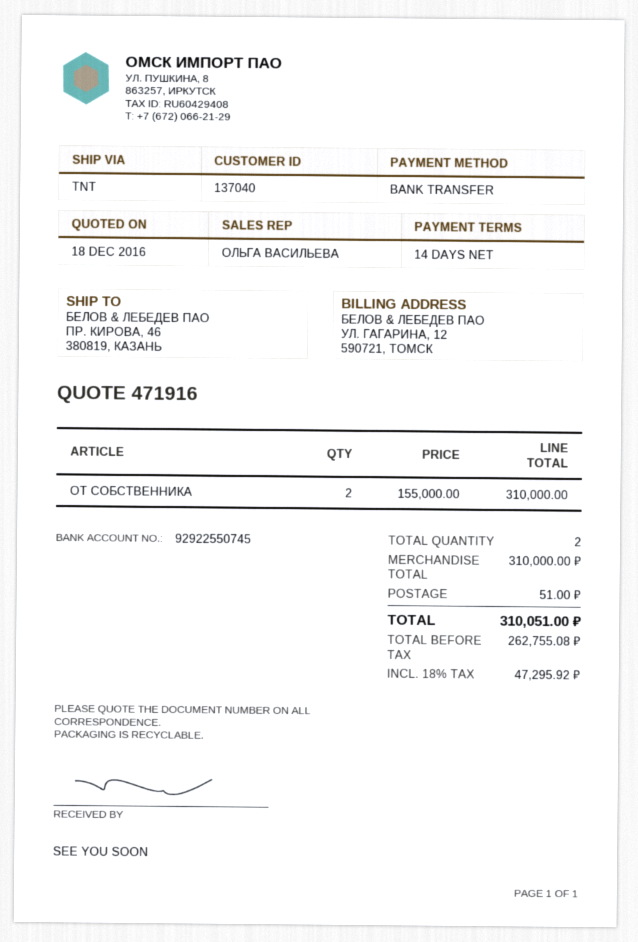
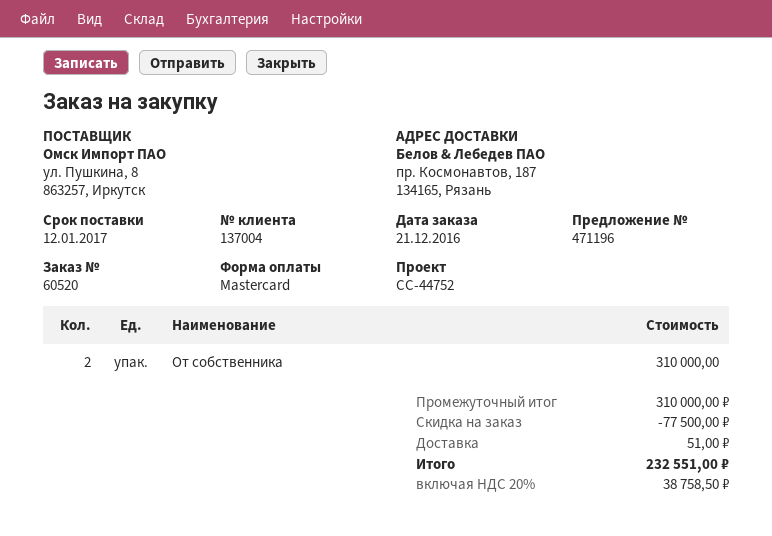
quote number: 471916 -> 471196
customer number: 137040 -> 137004
payment method: bank transfer -> Mastercard
ship to: ПР. КИРОВА, 46, 380819, КАЗАНЬ -> пр. Космонавтов, 187, 134165, Рязань
discount: none -> 77500.00
tax: 18% = 47295.92 -> 20% = 38758.50
total: 310051.00 -> 232551.00

